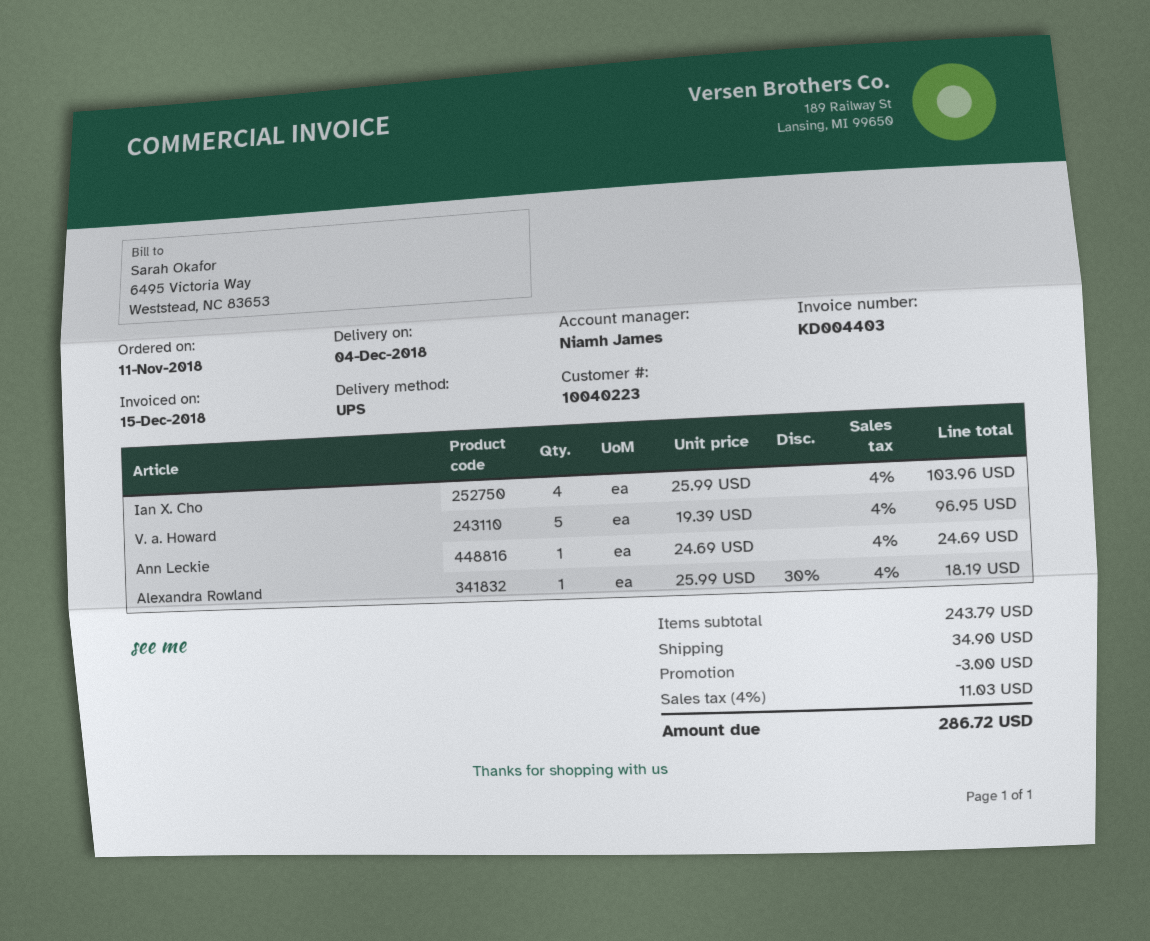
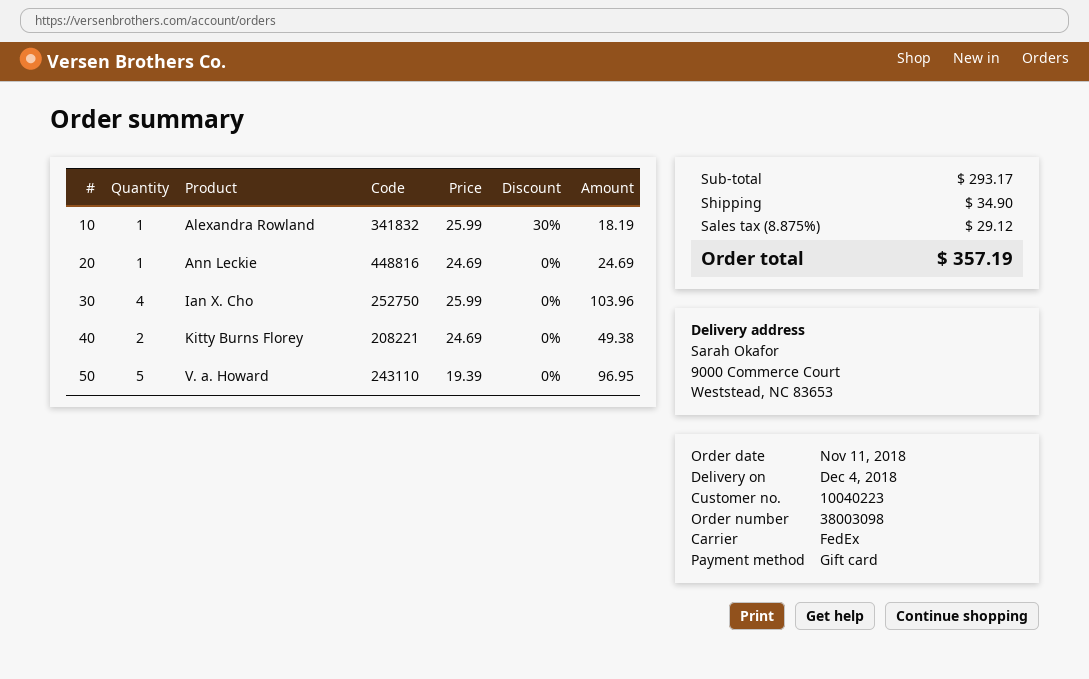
shipping method: UPS -> FedEx
Kitty Burns Florey: none -> 2 x 24.69 = 49.38
subtotal: 243.79 -> 293.17
discount: 3.00 -> none
tax: 4% = 11.03 -> 8.875% = 29.12
total: 286.72 -> 357.19

